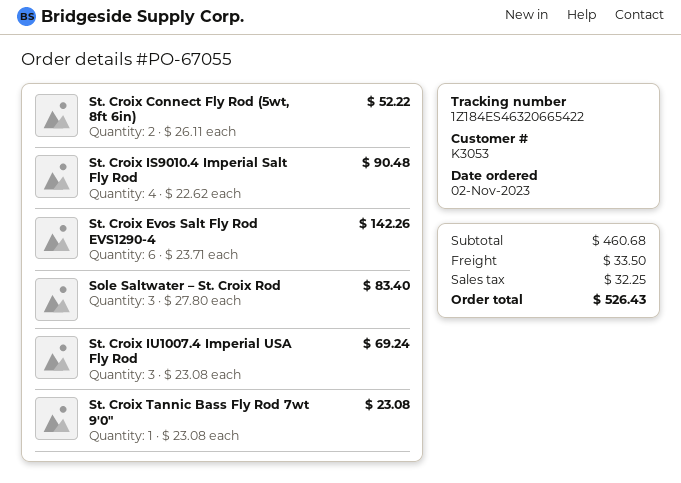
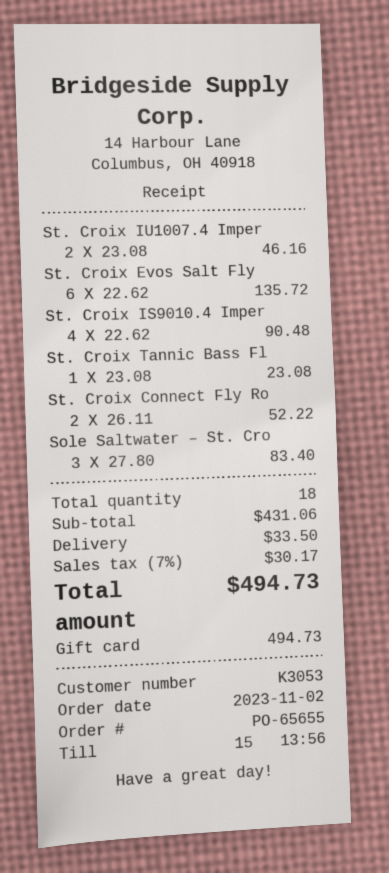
order number: PO-67055 -> PO-65655
St. Croix Evos Salt Fly Rod EVS1290-4: 6 x 23.71 = 142.26 -> 6 x 22.62 = 135.72
St. Croix IU1007.4 Imperial USA Fly Rod: 3 x 23.08 = 69.24 -> 2 x 23.08 = 46.16
subtotal: 460.68 -> 431.06
tax: 32.25 -> 30.17
total: 526.43 -> 494.73

